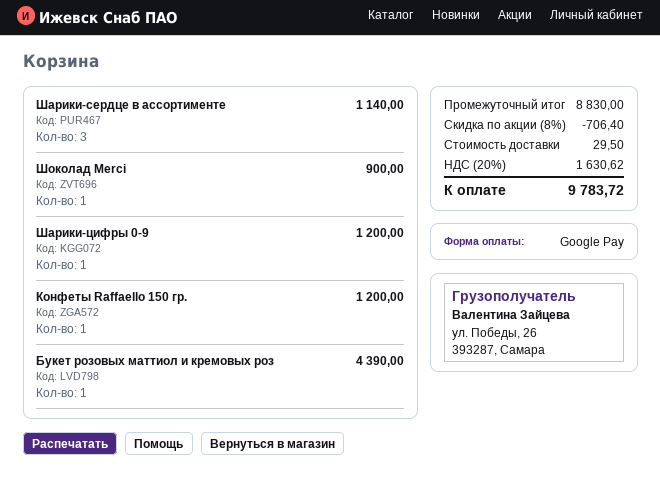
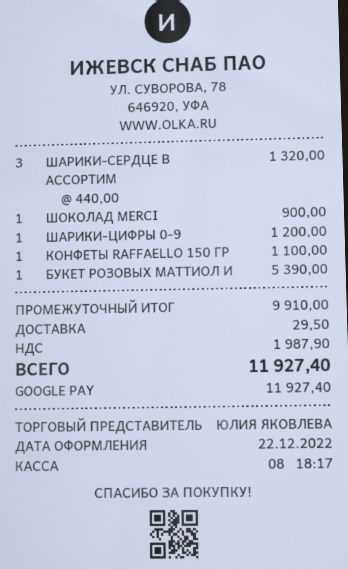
Шарики-сердце в ассортименте: 3 for 1140.00 -> 3 for 1320.00
Конфеты Raffaello 150 гр.: 1 for 1200.00 -> 1 for 1100.00
Букет розовых маттиол и кремовых роз: 1 for 4390.00 -> 1 for 5390.00
subtotal: 8830.00 -> 9910.00
discount: 8% = 706.40 -> none
tax: 1630.62 -> 1987.90
total: 9783.72 -> 11927.40

